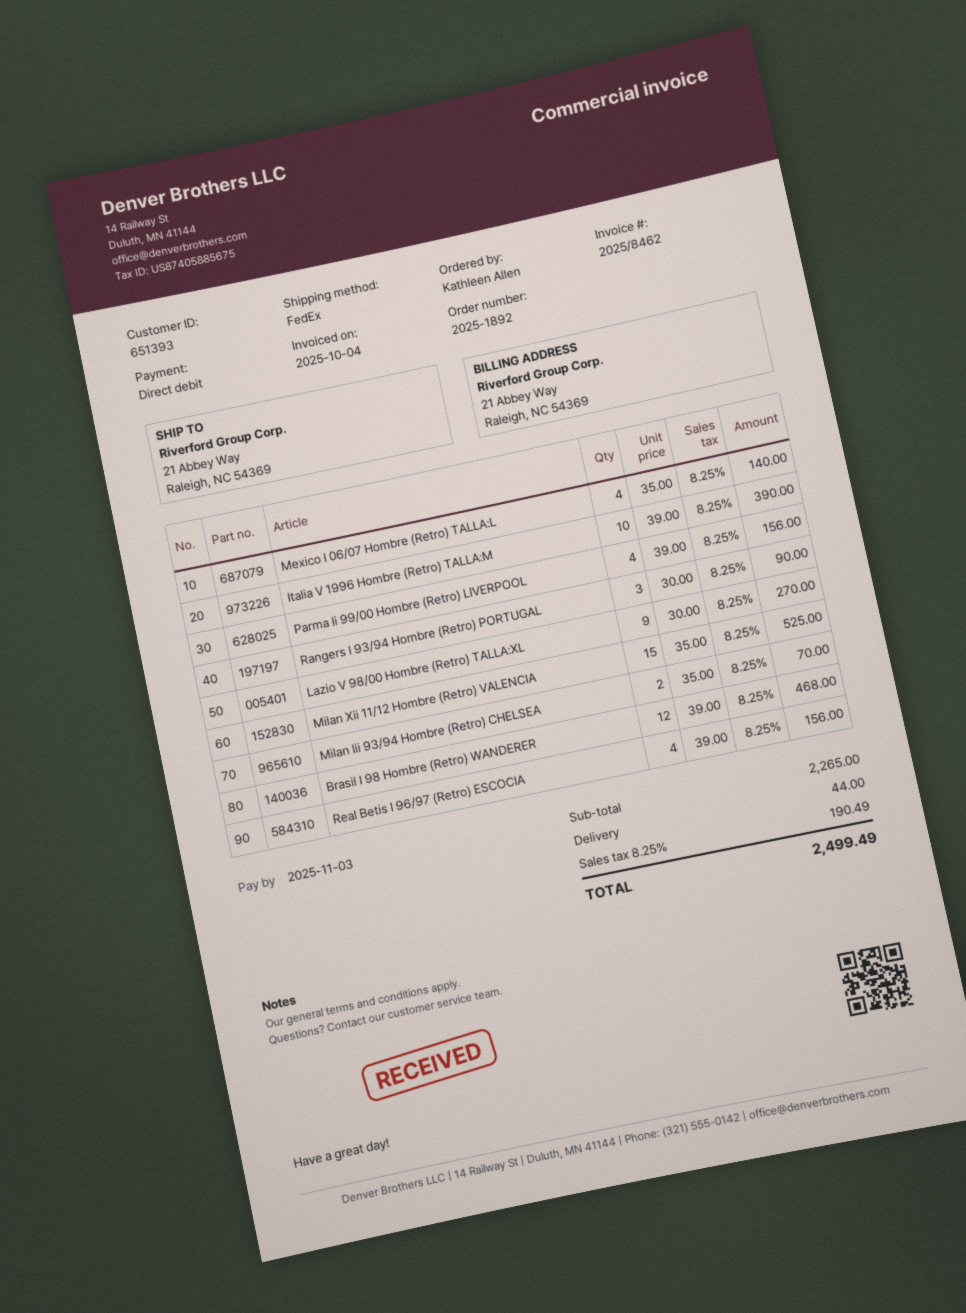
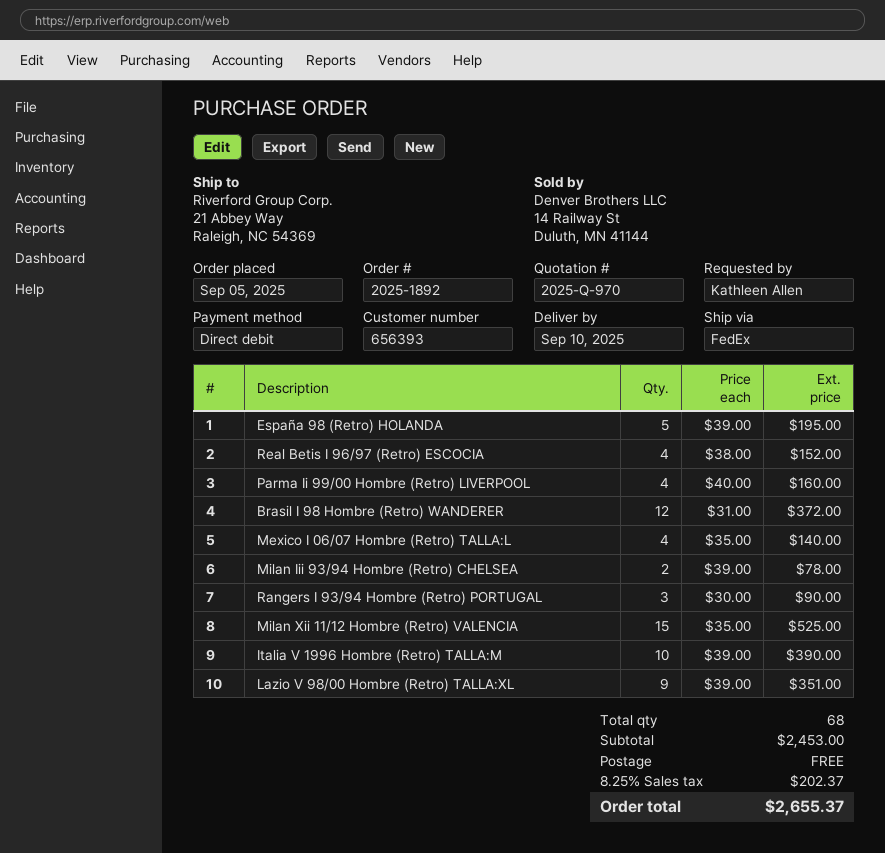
customer number: 651393 -> 656393
Parma Ii 99/00 Hombre (Retro) LIVERPOOL: 4 x 39.00 = 156.00 -> 4 x 40.00 = 160.00
Lazio V 98/00 Hombre (Retro) TALLA:XL: 9 x 30.00 = 270.00 -> 9 x 39.00 = 351.00
Milan Iii 93/94 Hombre (Retro) CHELSEA: 2 x 35.00 = 70.00 -> 2 x 39.00 = 78.00
Brasil I 98 Hombre (Retro) WANDERER: 12 x 39.00 = 468.00 -> 12 x 31.00 = 372.00
Real Betis I 96/97 (Retro) ESCOCIA: 4 x 39.00 = 156.00 -> 4 x 38.00 = 152.00
España 98 (Retro) HOLANDA: none -> 5 x 39.00 = 195.00
subtotal: 2265.00 -> 2453.00
shipping: 44.00 -> 0.00
tax: 8.25% = 190.49 -> 8.25% = 202.37
total: 2499.49 -> 2655.37

